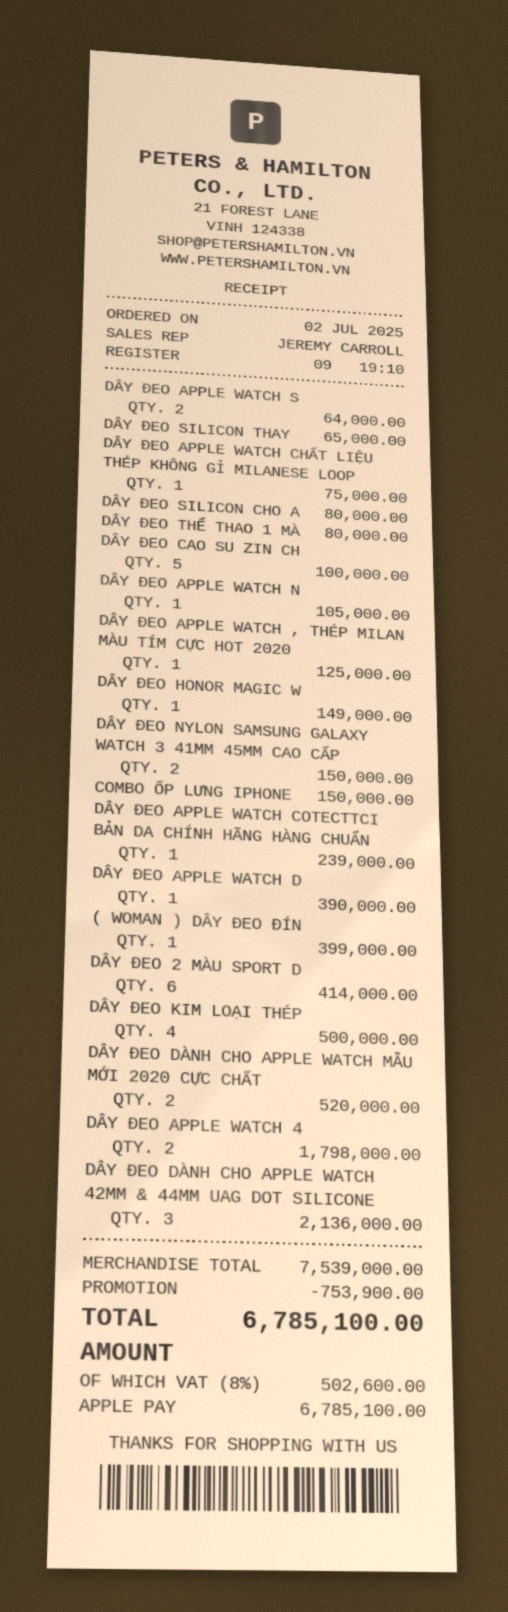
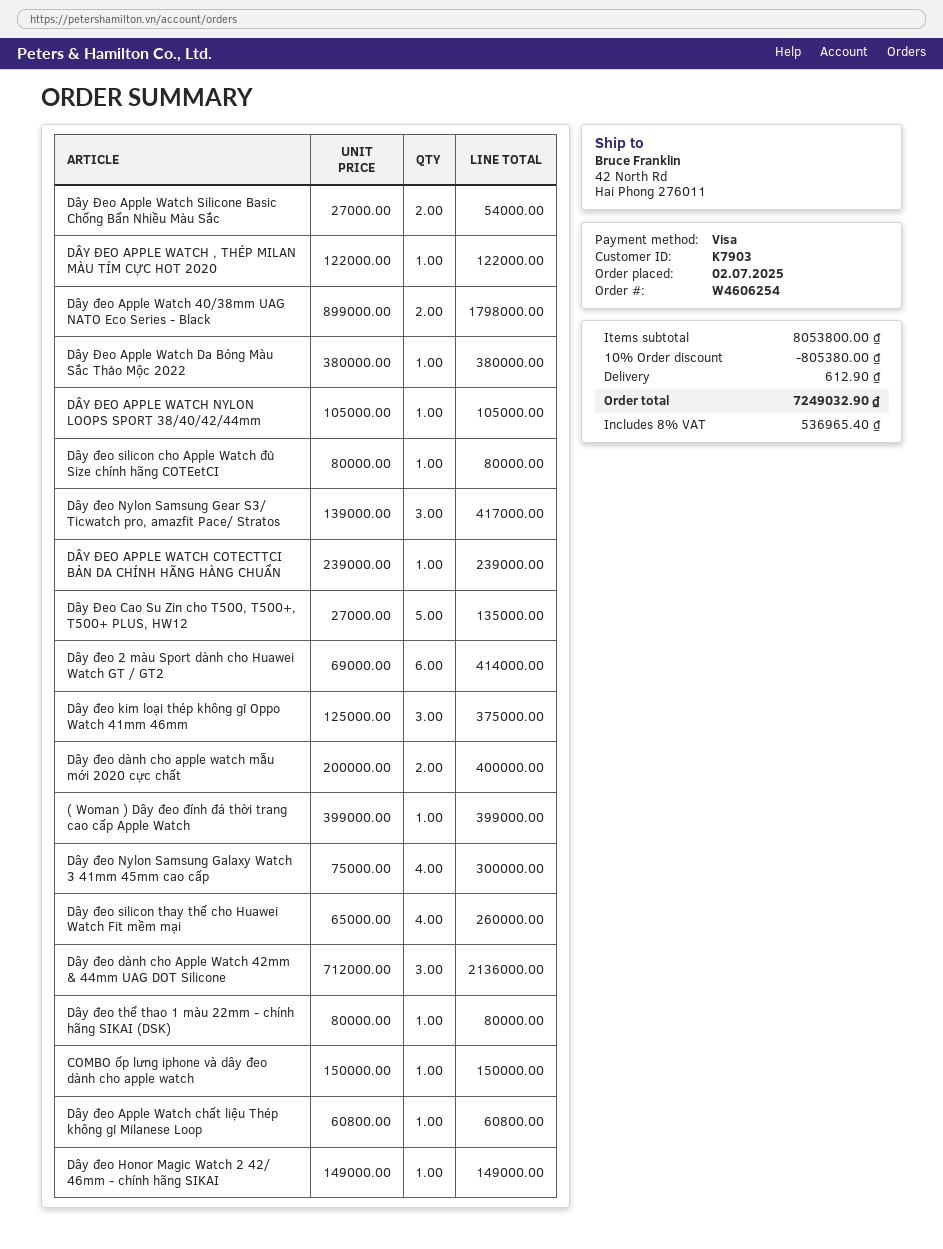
payment method: Apple Pay -> Visa
DÂY ĐEO APPLE WATCH S: 2 for 64000.00 -> 2 for 54000.00
DÂY ĐEO SILICON THAY: 1 for 65000.00 -> 4 for 260000.00
DÂY ĐEO APPLE WATCH CHẤT LIỆU THÉP KHÔNG GỈ MILANESE LOOP: 1 for 75000.00 -> 1 for 60800.00
DÂY ĐEO CAO SU ZIN CH: 5 for 100000.00 -> 5 for 135000.00
DÂY ĐEO APPLE WATCH , THÉP MILAN MÀU TÍM CỰC HOT 2020: 1 for 125000.00 -> 1 for 122000.00
DÂY ĐEO NYLON SAMSUNG GALAXY WATCH 3 41MM 45MM CAO CẤP: 2 for 150000.00 -> 4 for 300000.00
DÂY ĐEO APPLE WATCH D: 1 for 390000.00 -> 1 for 380000.00
DÂY ĐEO KIM LOẠI THÉP: 4 for 500000.00 -> 3 for 375000.00
DÂY ĐEO DÀNH CHO APPLE WATCH MẪU MỚI 2020 CỰC CHẤT: 2 for 520000.00 -> 2 for 400000.00
Dây đeo Nylon Samsung Gear S3/ Ticwatch pro, amazfit Pace/ Stratos: none -> 3 for 417000.00
subtotal: 7539000.00 -> 8053800.00
discount: 753900.00 -> 805380.00
shipping: none -> 612.90
tax: 8% = 502600.00 -> 8% = 536965.40
total: 6785100.00 -> 7249032.90

